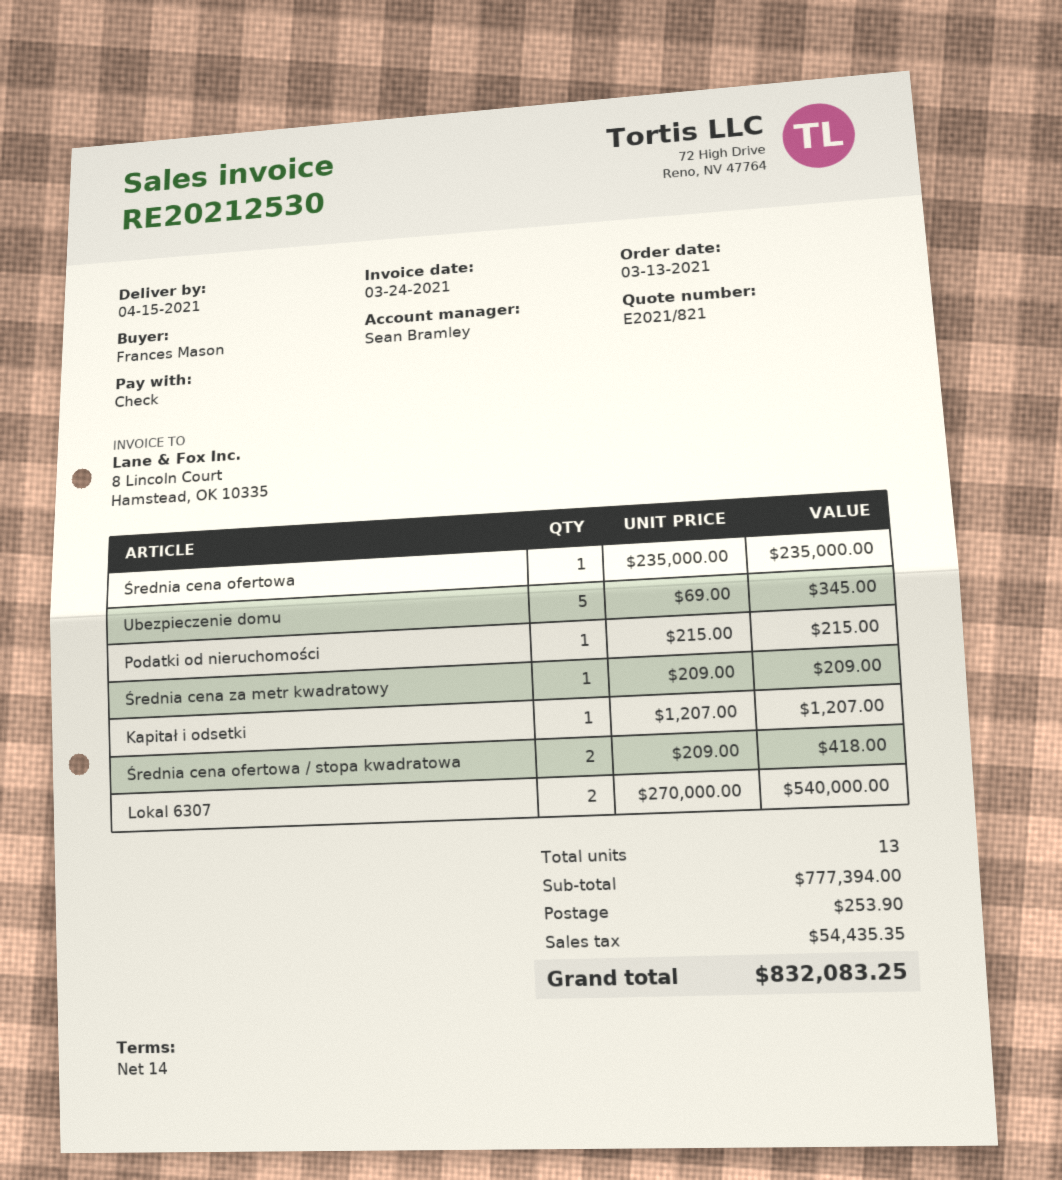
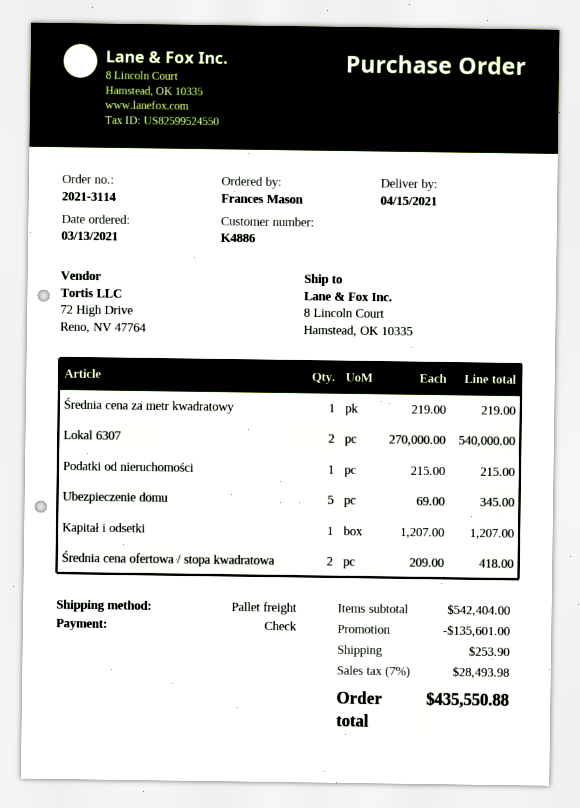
Średnia cena ofertowa: 1 x 235000.00 = 235000.00 -> none
Średnia cena za metr kwadratowy: 1 x 209.00 = 209.00 -> 1 x 219.00 = 219.00
subtotal: 777394.00 -> 542404.00
discount: none -> 135601.00
tax: 54435.35 -> 28493.98
total: 832083.25 -> 435550.88

